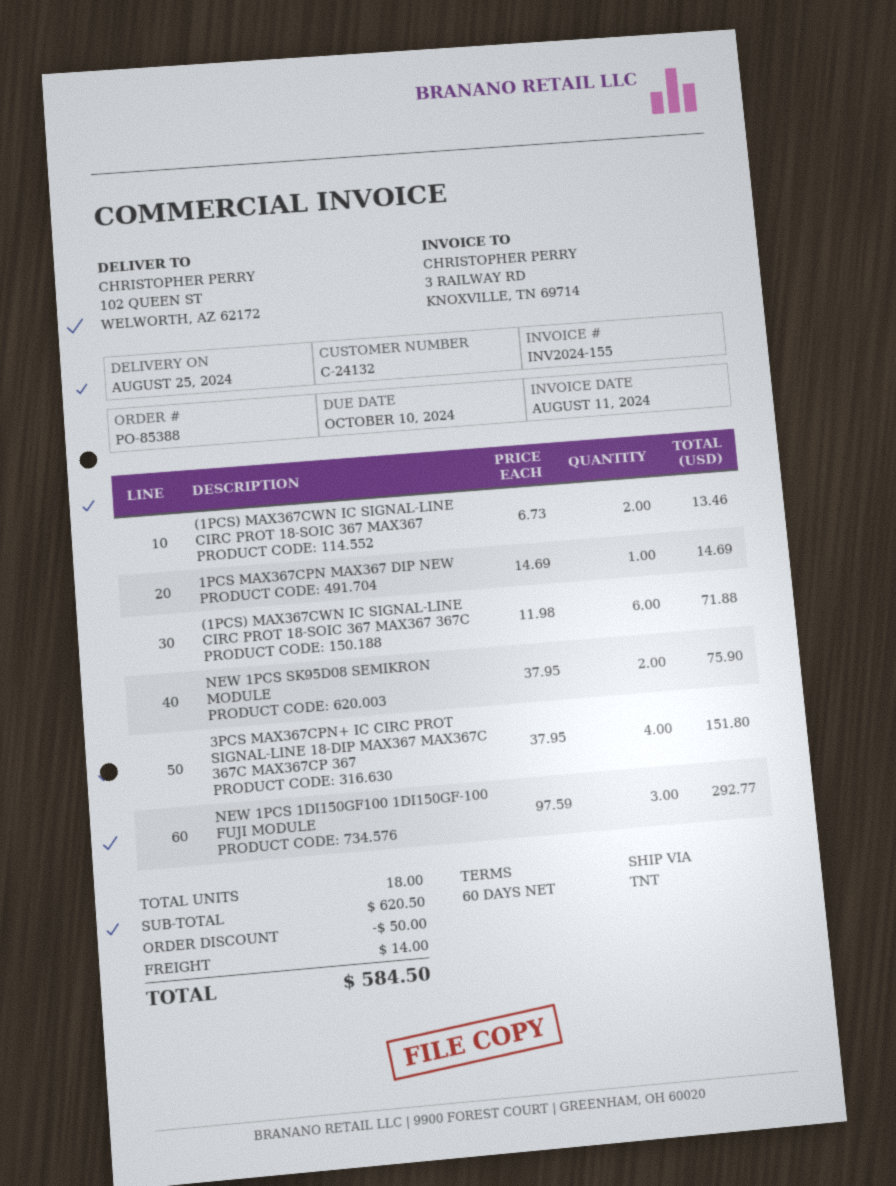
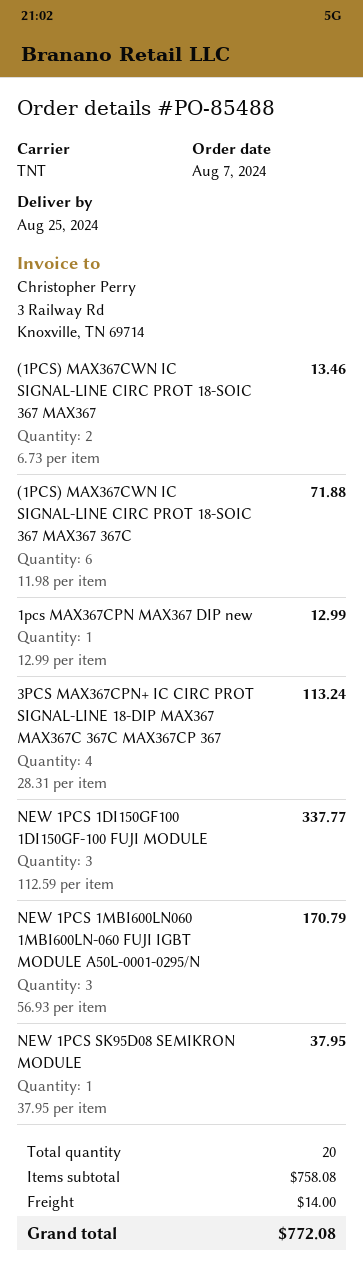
order number: PO-85388 -> PO-85488
1PCS MAX367CPN MAX367 DIP NEW: 1 x 14.69 = 14.69 -> 1 x 12.99 = 12.99
NEW 1PCS SK95D08 SEMIKRON MODULE: 2 x 37.95 = 75.90 -> 1 x 37.95 = 37.95
3PCS MAX367CPN+ IC CIRC PROT SIGNAL-LINE 18-DIP MAX367 MAX367C 367C MAX367CP 367: 4 x 37.95 = 151.80 -> 4 x 28.31 = 113.24
NEW 1PCS 1DI150GF100 1DI150GF-100 FUJI MODULE: 3 x 97.59 = 292.77 -> 3 x 112.59 = 337.77
NEW 1PCS 1MBI600LN060 1MBI600LN-060 FUJI IGBT MODULE A50L-0001-0295/N: none -> 3 x 56.93 = 170.79
total quantity: 18 -> 20
subtotal: 620.50 -> 758.08
discount: 50.00 -> none
total: 584.50 -> 772.08

